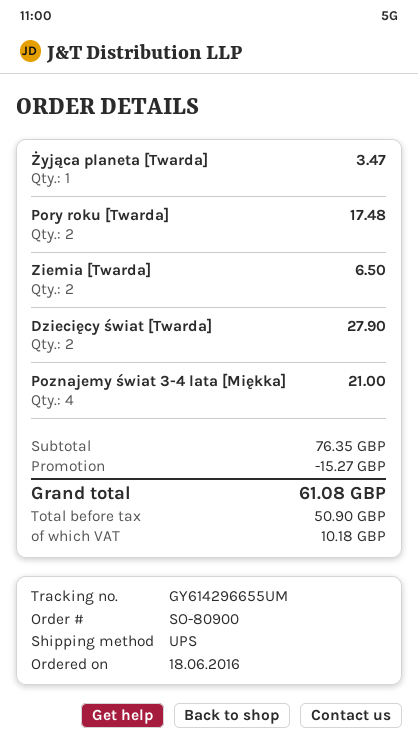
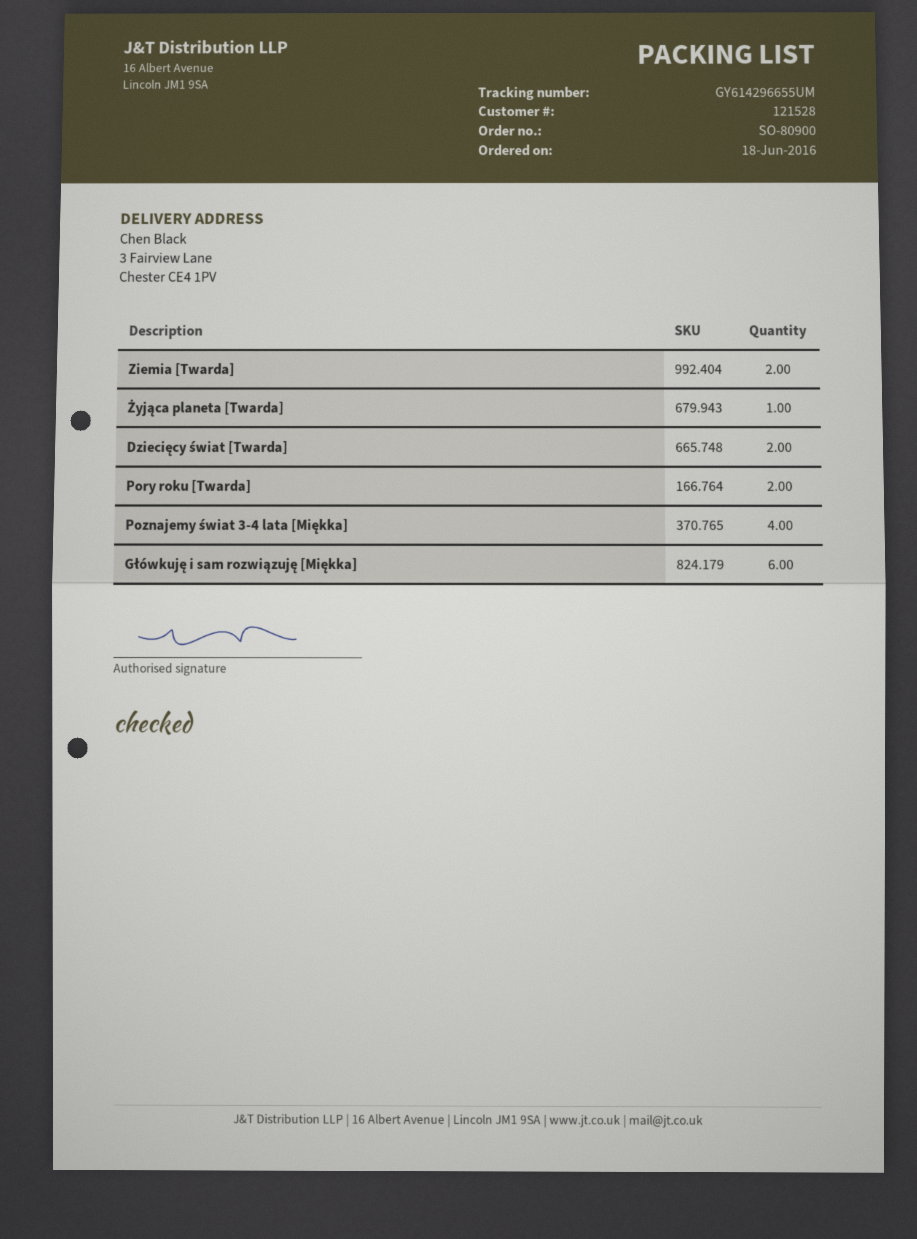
Główkuję i sam rozwiązuję [Miękka]: none -> 6

